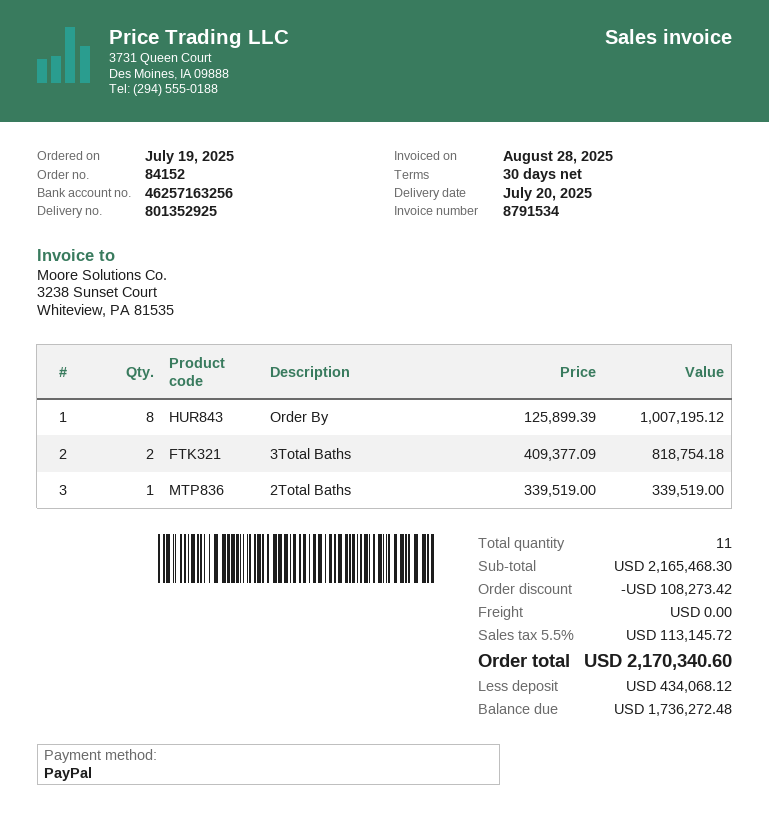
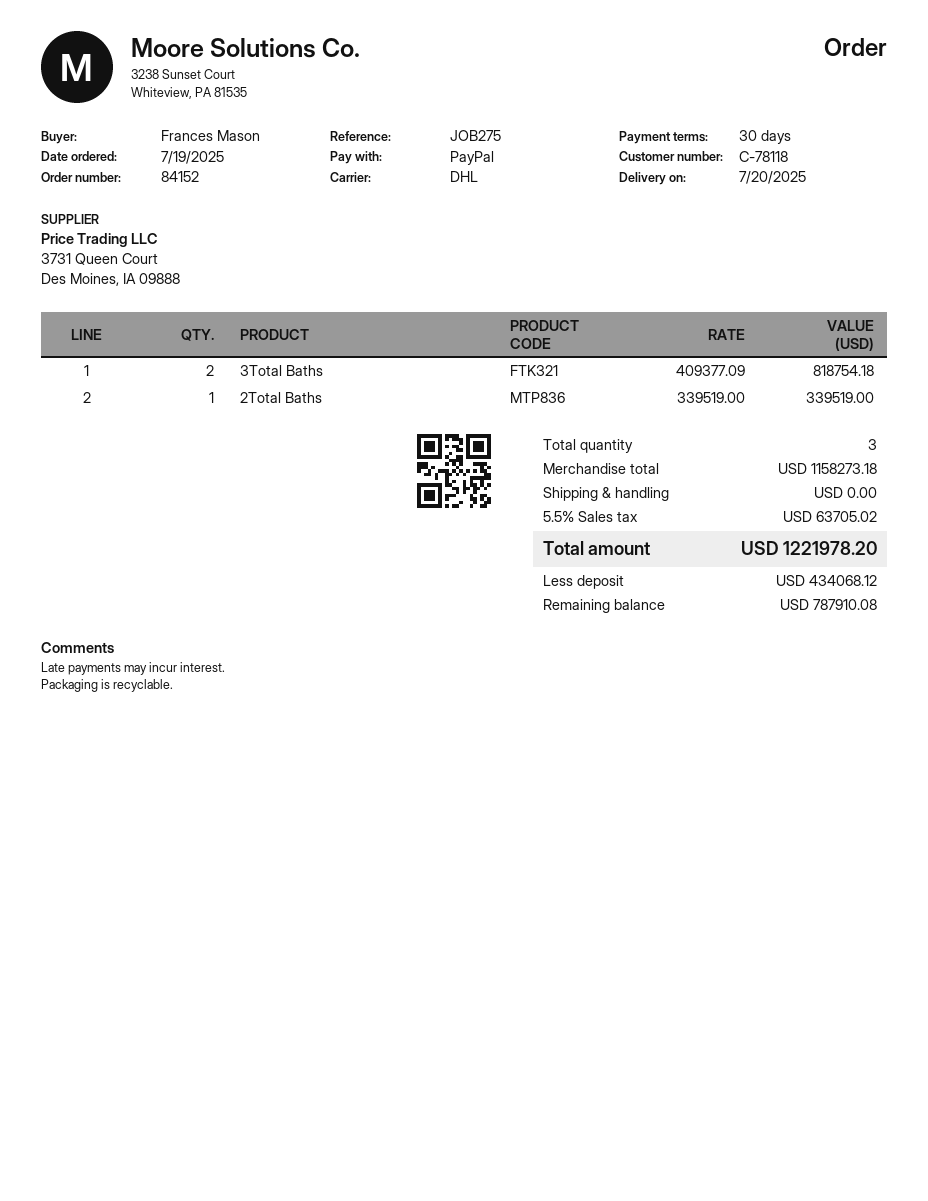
Order By: 8 x 125899.39 = 1007195.12 -> none
total quantity: 11 -> 3
subtotal: 2165468.30 -> 1158273.18
discount: 108273.42 -> none
tax: 5.5% = 113145.72 -> 5.5% = 63705.02
total: 2170340.60 -> 1221978.20
balance: 1736272.48 -> 787910.08

